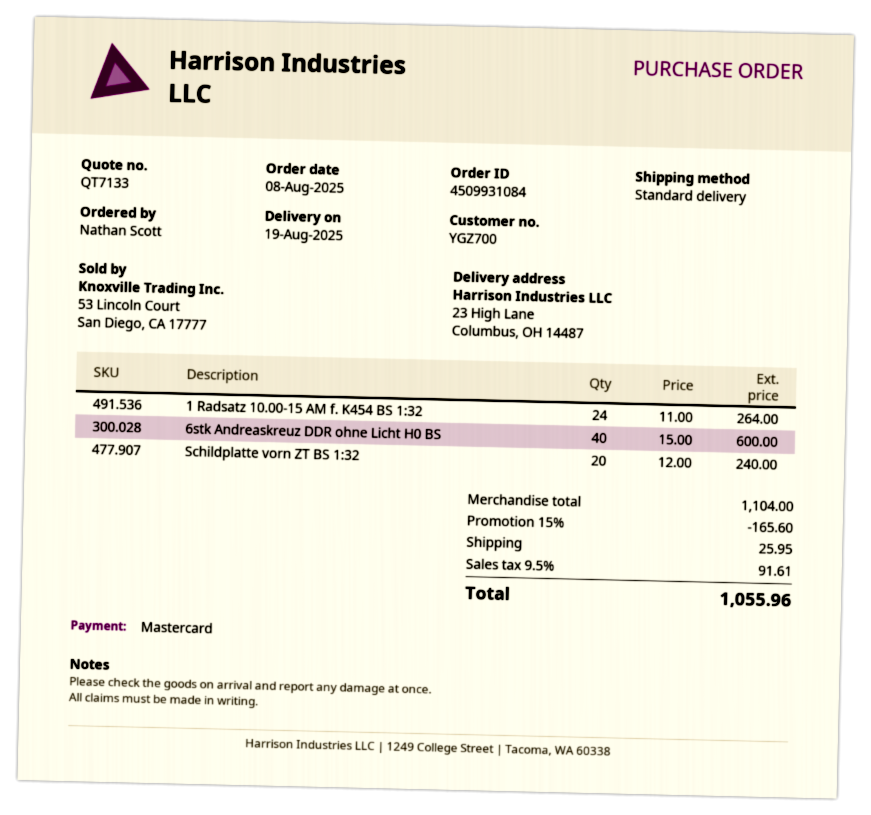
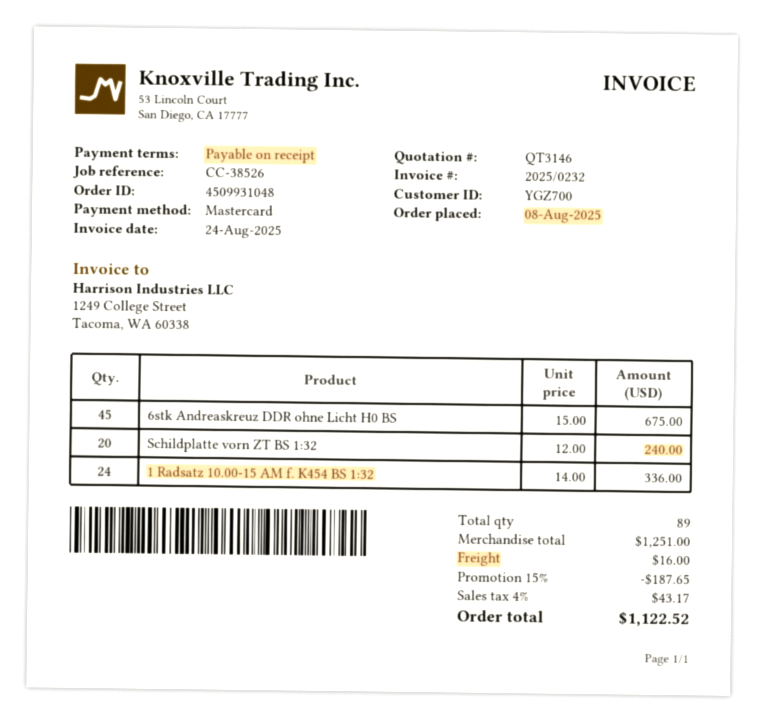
quote number: QT7133 -> QT3146
order number: 4509931084 -> 4509931048
1 Radsatz 10.00-15 AM f. K454 BS 1:32: 24 x 11.00 = 264.00 -> 24 x 14.00 = 336.00
6stk Andreaskreuz DDR ohne Licht H0 BS: 40 x 15.00 = 600.00 -> 45 x 15.00 = 675.00
subtotal: 1104.00 -> 1251.00
discount: 15% = 165.60 -> 15% = 187.65
shipping: 25.95 -> 16.00
tax: 9.5% = 91.61 -> 4% = 43.17
total: 1055.96 -> 1122.52

